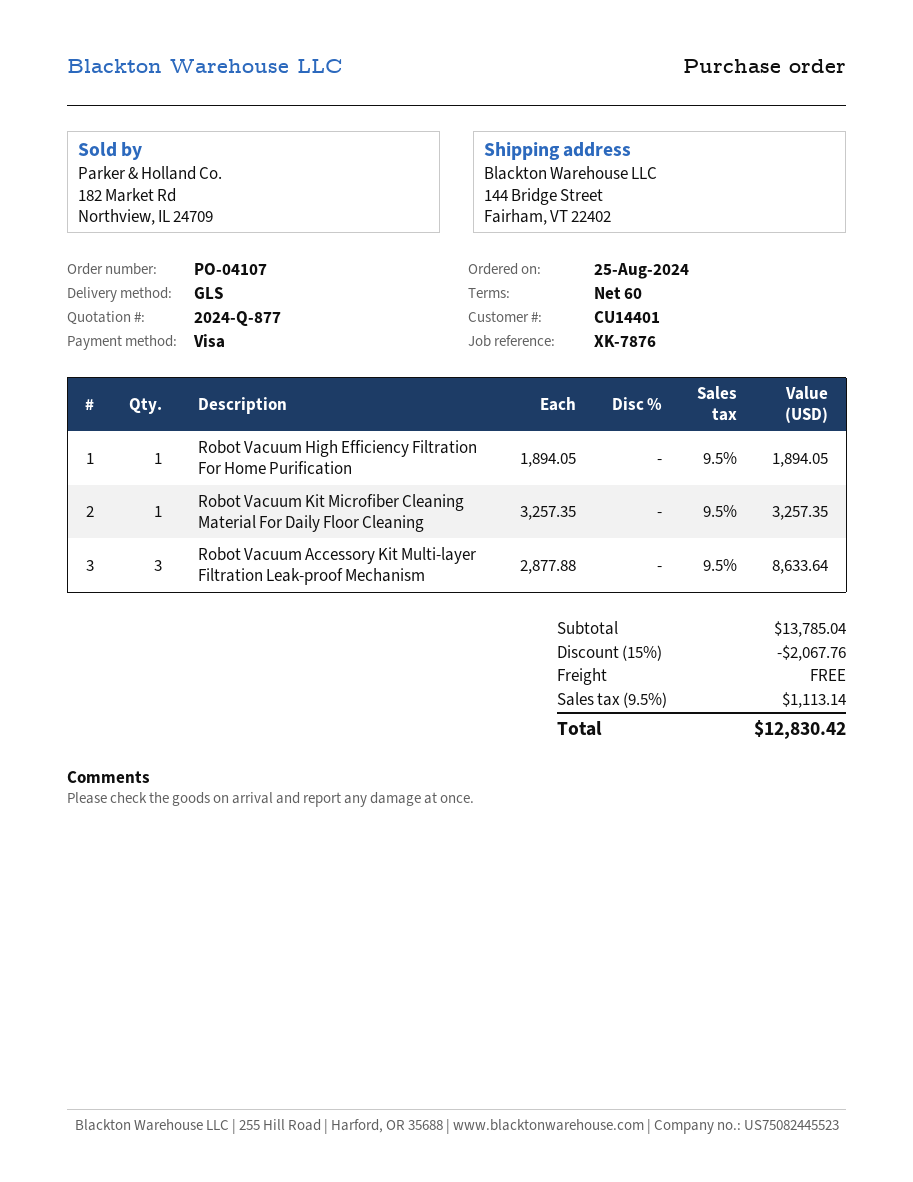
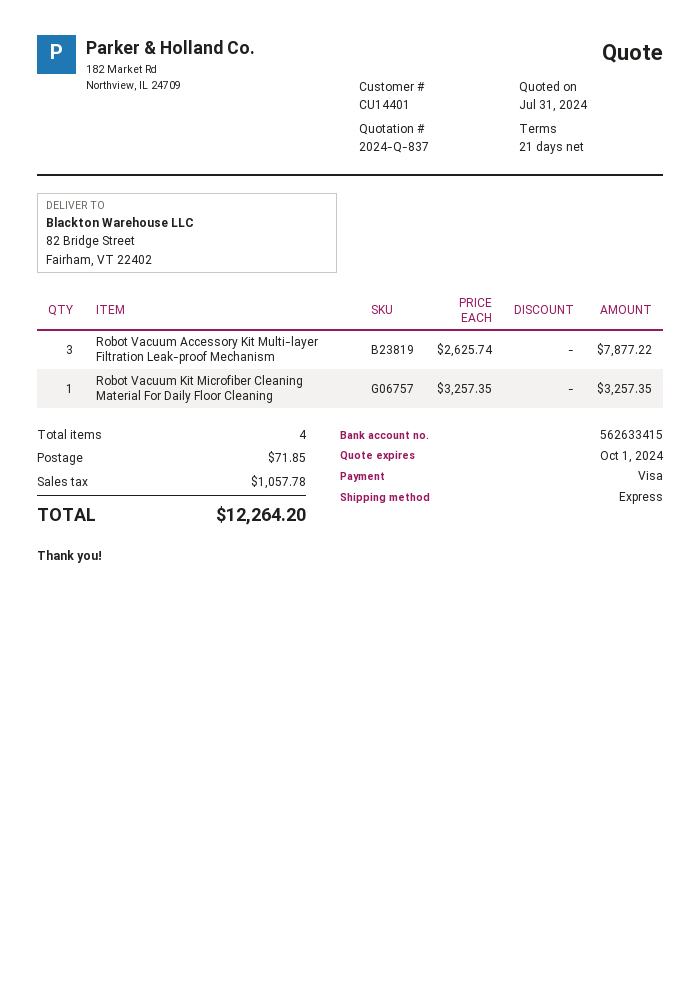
quote number: 2024-Q-877 -> 2024-Q-837
payment terms: 60 days -> 21 days
shipping method: GLS -> express
ship to: 144 Bridge Street, Fairham, VT 22402 -> 82 Bridge Street, Fairham, VT 22402
Robot Vacuum High Efficiency Filtration For Home Purification: 1 x 1894.05 = 1894.05 -> none
Robot Vacuum Accessory Kit Multi-layer Filtration Leak-proof Mechanism: 3 x 2877.88 = 8633.64 -> 3 x 2625.74 = 7877.22
discount: 15% = 2067.76 -> none
shipping: 0.00 -> 71.85
tax: 1113.14 -> 1057.78
total: 12830.42 -> 12264.20

